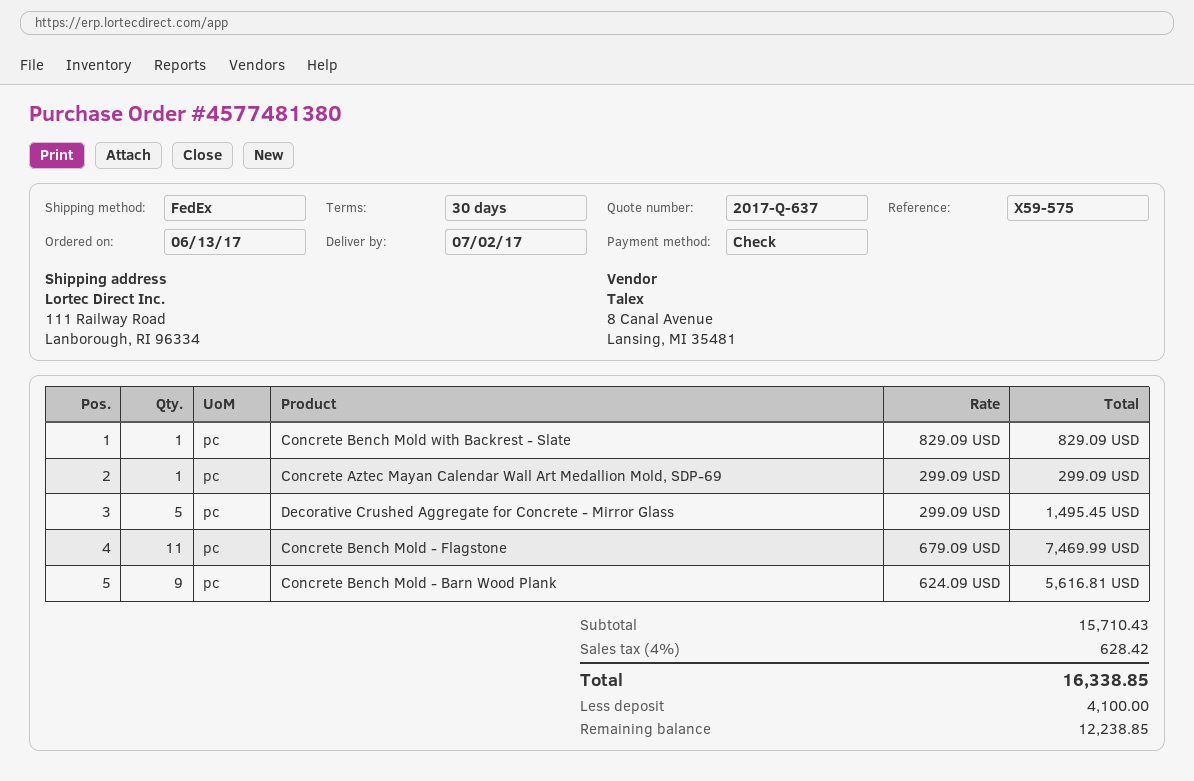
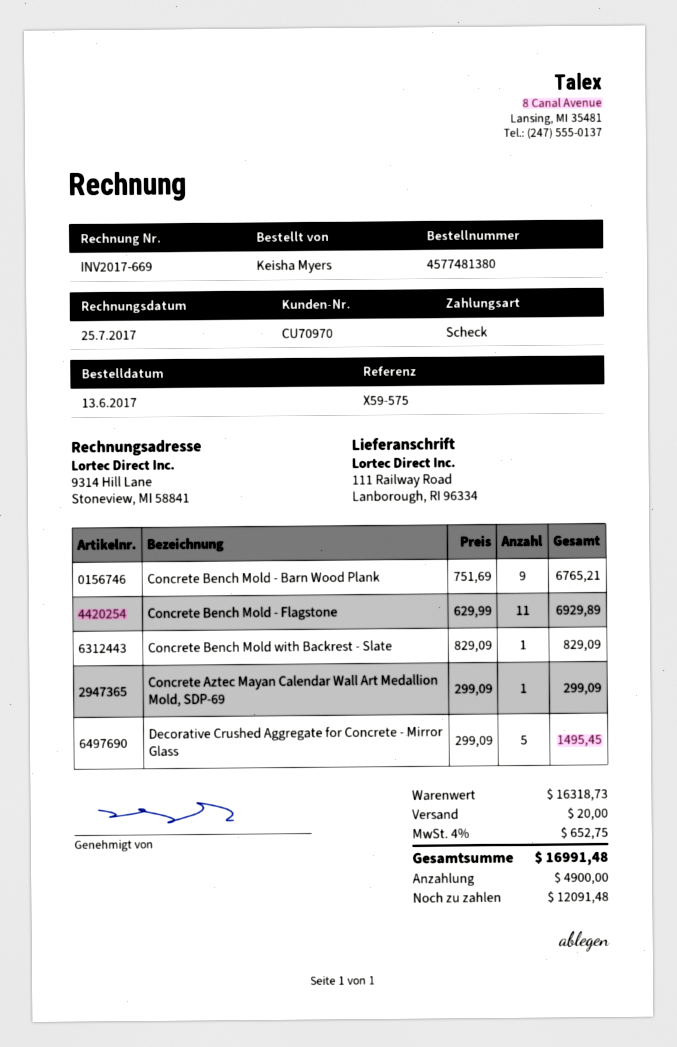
Concrete Bench Mold - Flagstone: 11 x 679.09 = 7469.99 -> 11 x 629.99 = 6929.89
Concrete Bench Mold - Barn Wood Plank: 9 x 624.09 = 5616.81 -> 9 x 751.69 = 6765.21
subtotal: 15710.43 -> 16318.73
shipping: none -> 20.00
tax: 4% = 628.42 -> 4% = 652.75
total: 16338.85 -> 16991.48
deposit: 4100.00 -> 4900.00
balance: 12238.85 -> 12091.48

